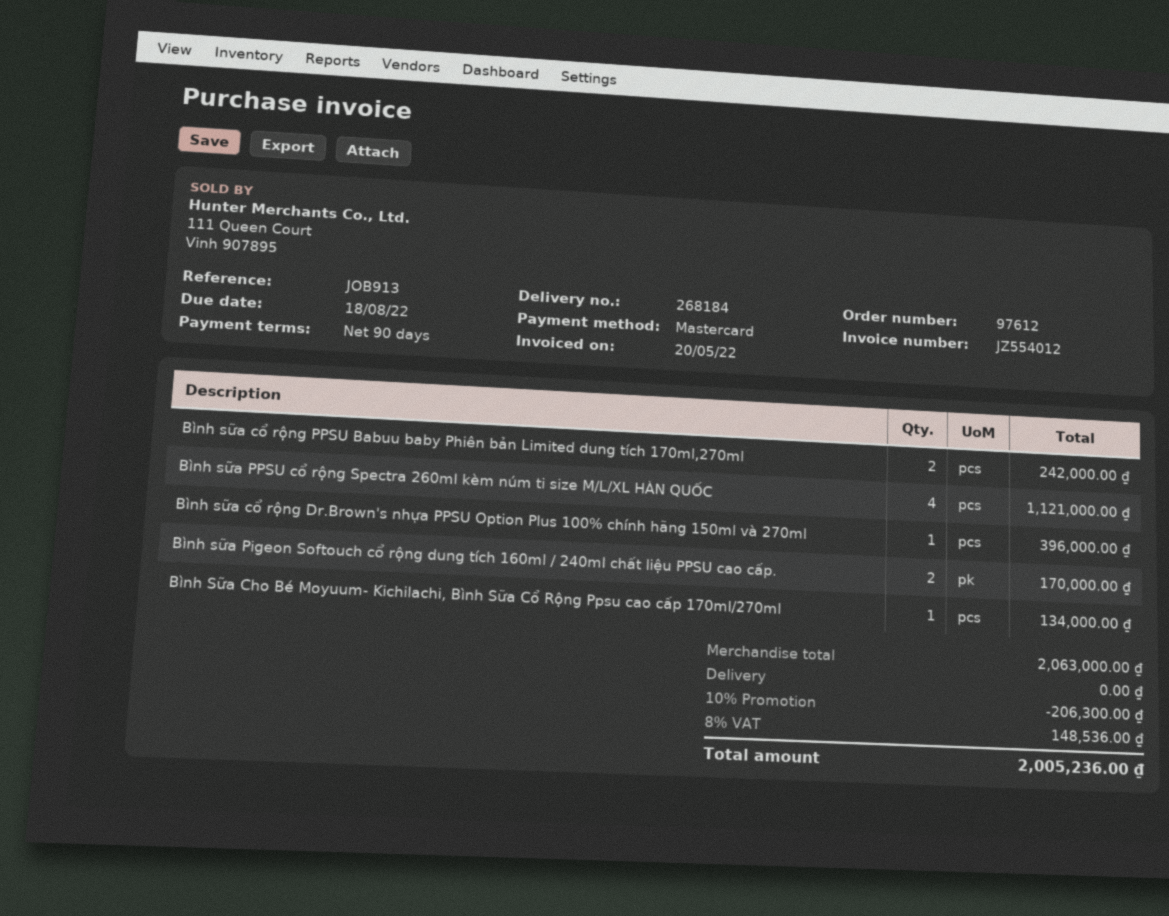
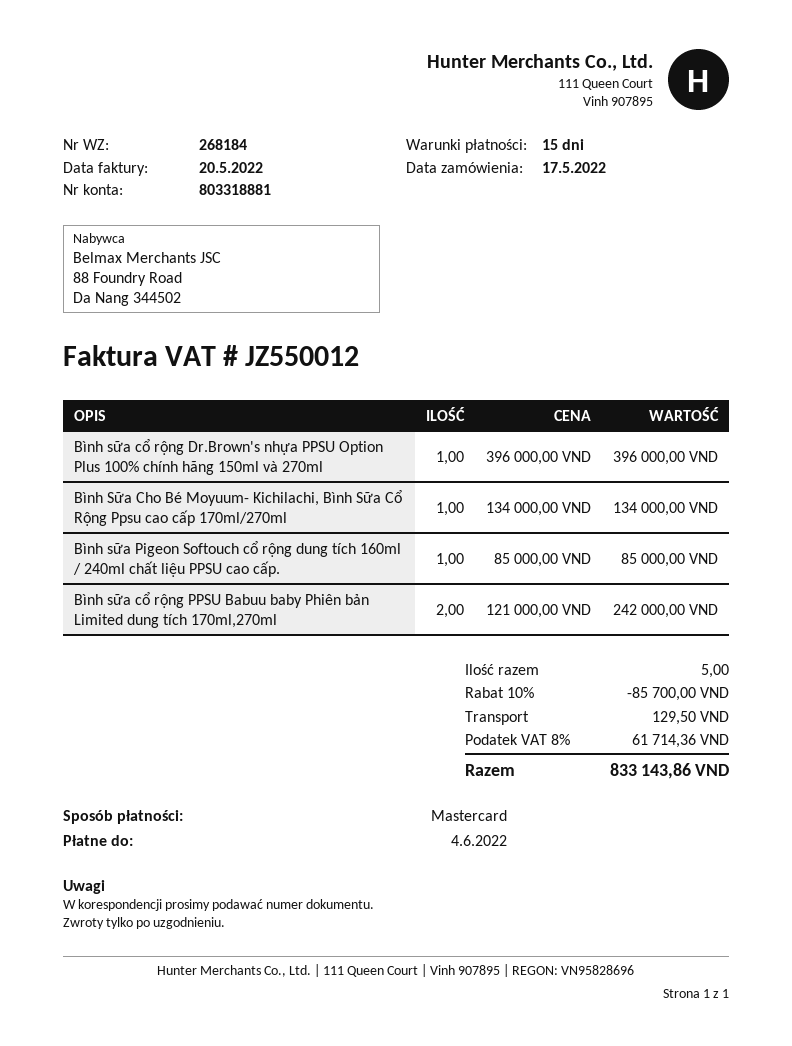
invoice number: JZ554012 -> JZ550012
payment terms: 90 days -> 15 days
due date: 2022-08-18 -> 2022-06-04
Bình sữa PPSU cổ rộng Spectra 260ml kèm núm ti size M/L/XL HÀN QUỐC: 4 for 1121000.00 -> none
Bình sữa Pigeon Softouch cổ rộng dung tích 160ml / 240ml chất liệu PPSU cao cấp.: 2 for 170000.00 -> 1 for 85000.00
discount: 10% = 206300.00 -> 10% = 85700.00
shipping: 0.00 -> 129.50
tax: 8% = 148536.00 -> 8% = 61714.36
total: 2005236.00 -> 833143.86

